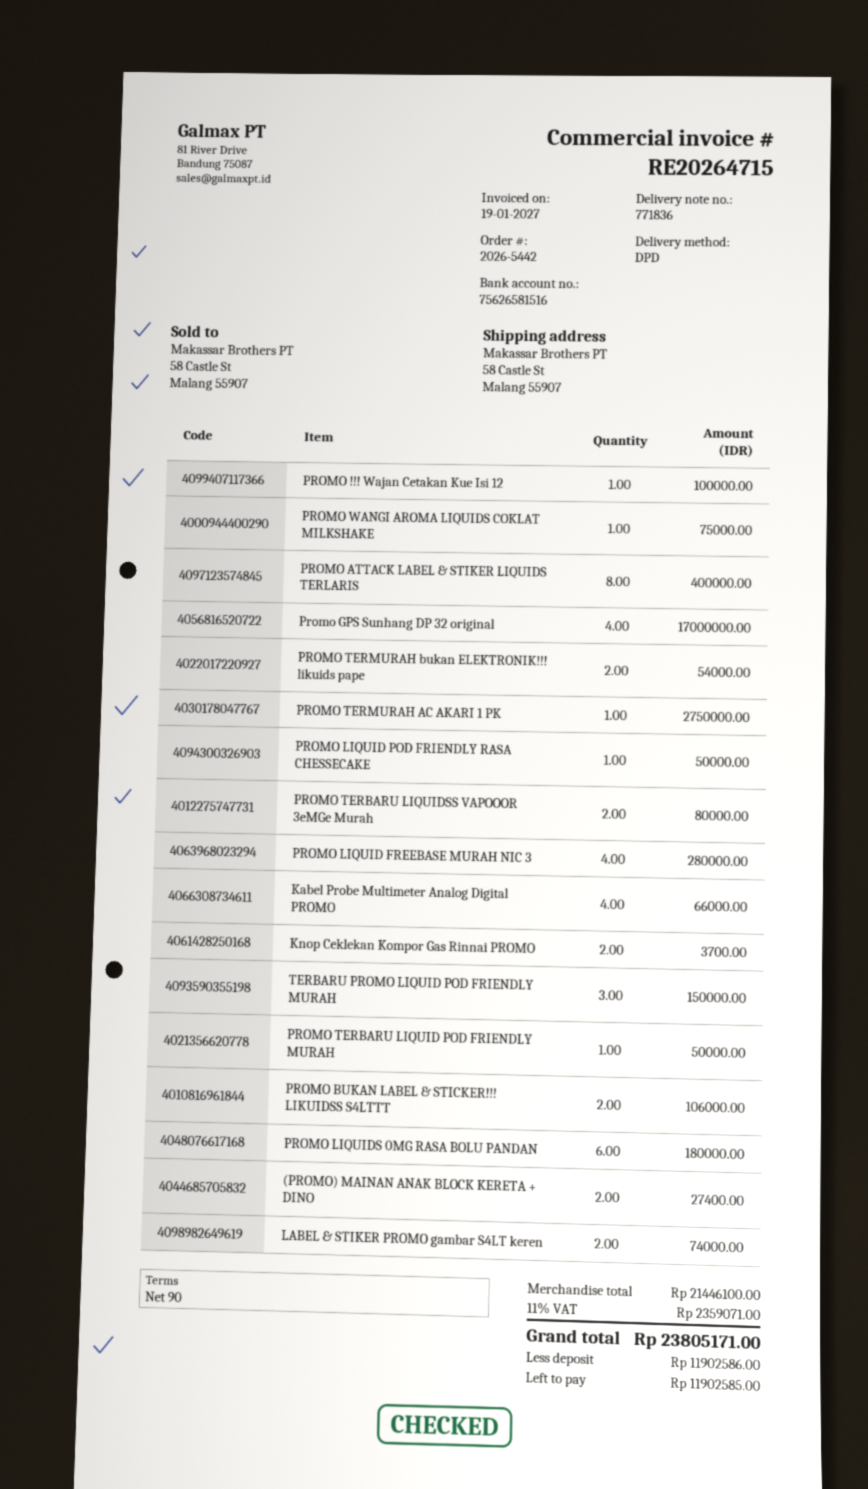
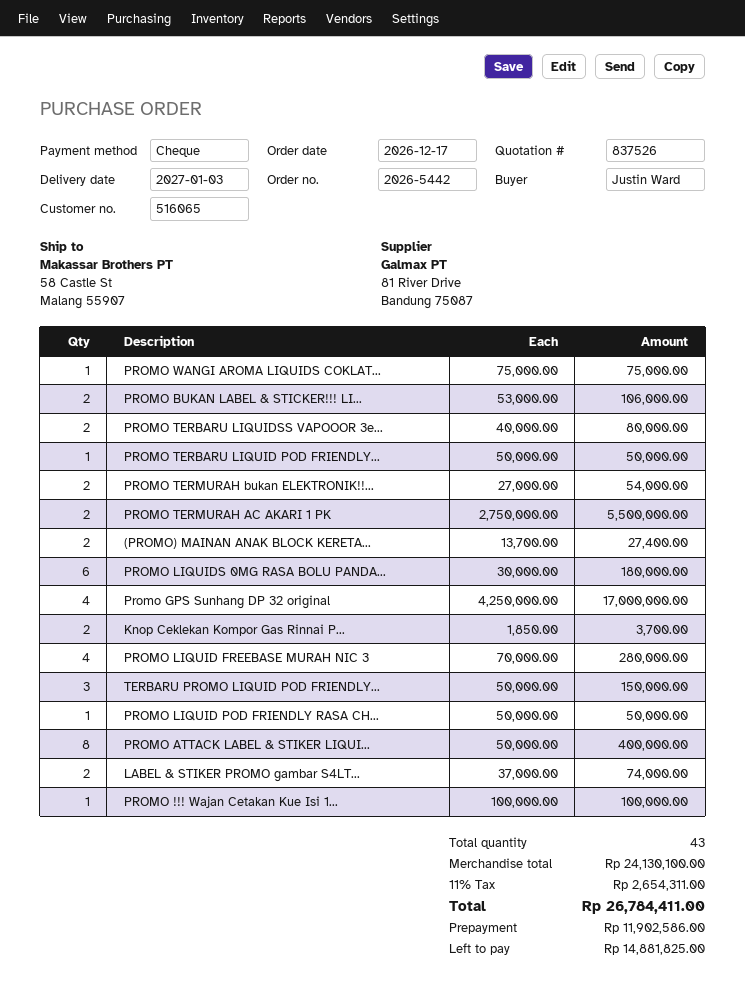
PROMO TERMURAH AC AKARI 1 PK: 1 for 2750000.00 -> 2 for 5500000.00
Kabel Probe Multimeter Analog Digital PROMO: 4 for 66000.00 -> none
subtotal: 21446100.00 -> 24130100.00
tax: 11% = 2359071.00 -> 11% = 2654311.00
total: 23805171.00 -> 26784411.00
balance: 11902585.00 -> 14881825.00

